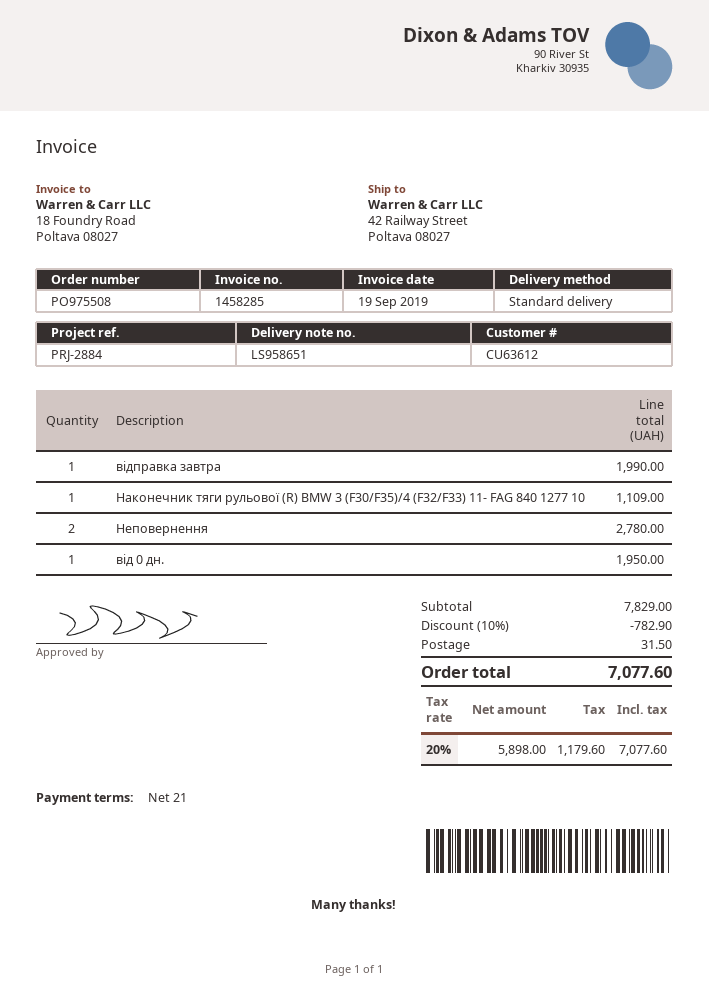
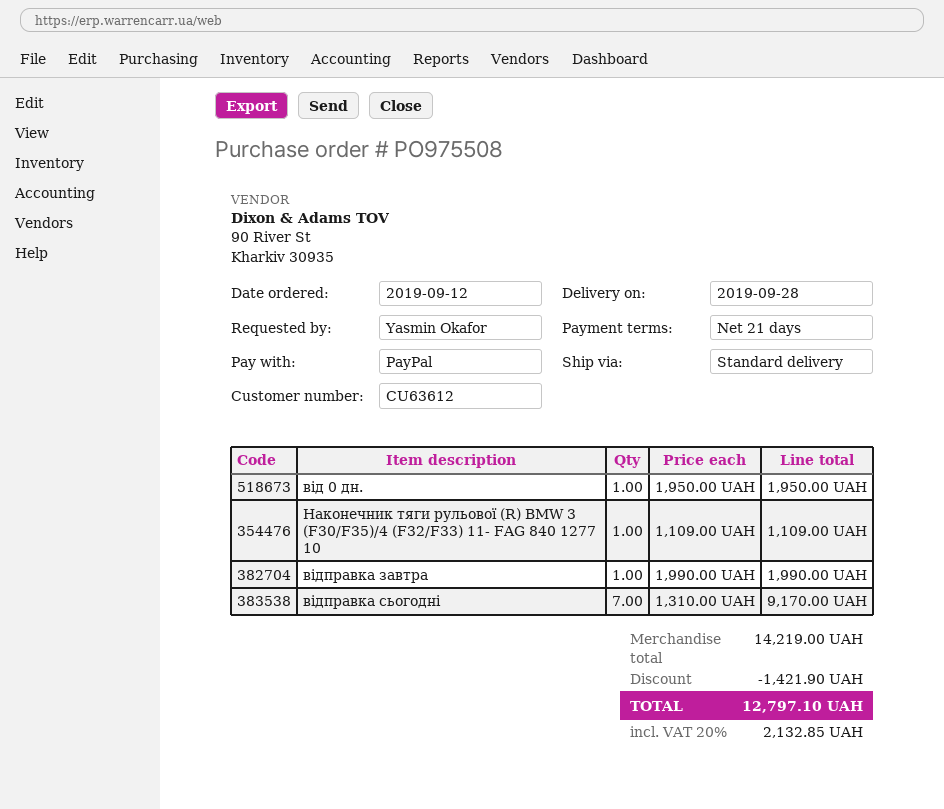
Неповернення: 2 for 2780.00 -> none
відправка сьогодні: none -> 7 for 9170.00
subtotal: 7829.00 -> 14219.00
discount: 782.90 -> 1421.90
shipping: 31.50 -> none
tax: 20% = 1179.60 -> 20% = 2132.85
total: 7077.60 -> 12797.10

